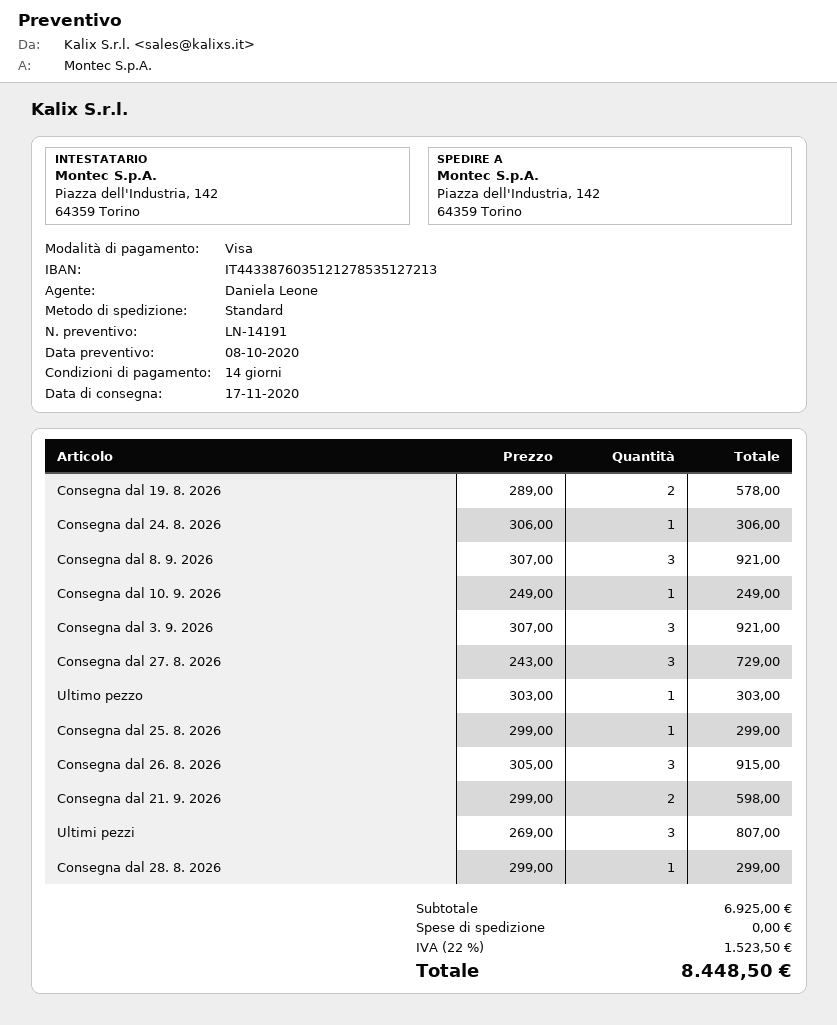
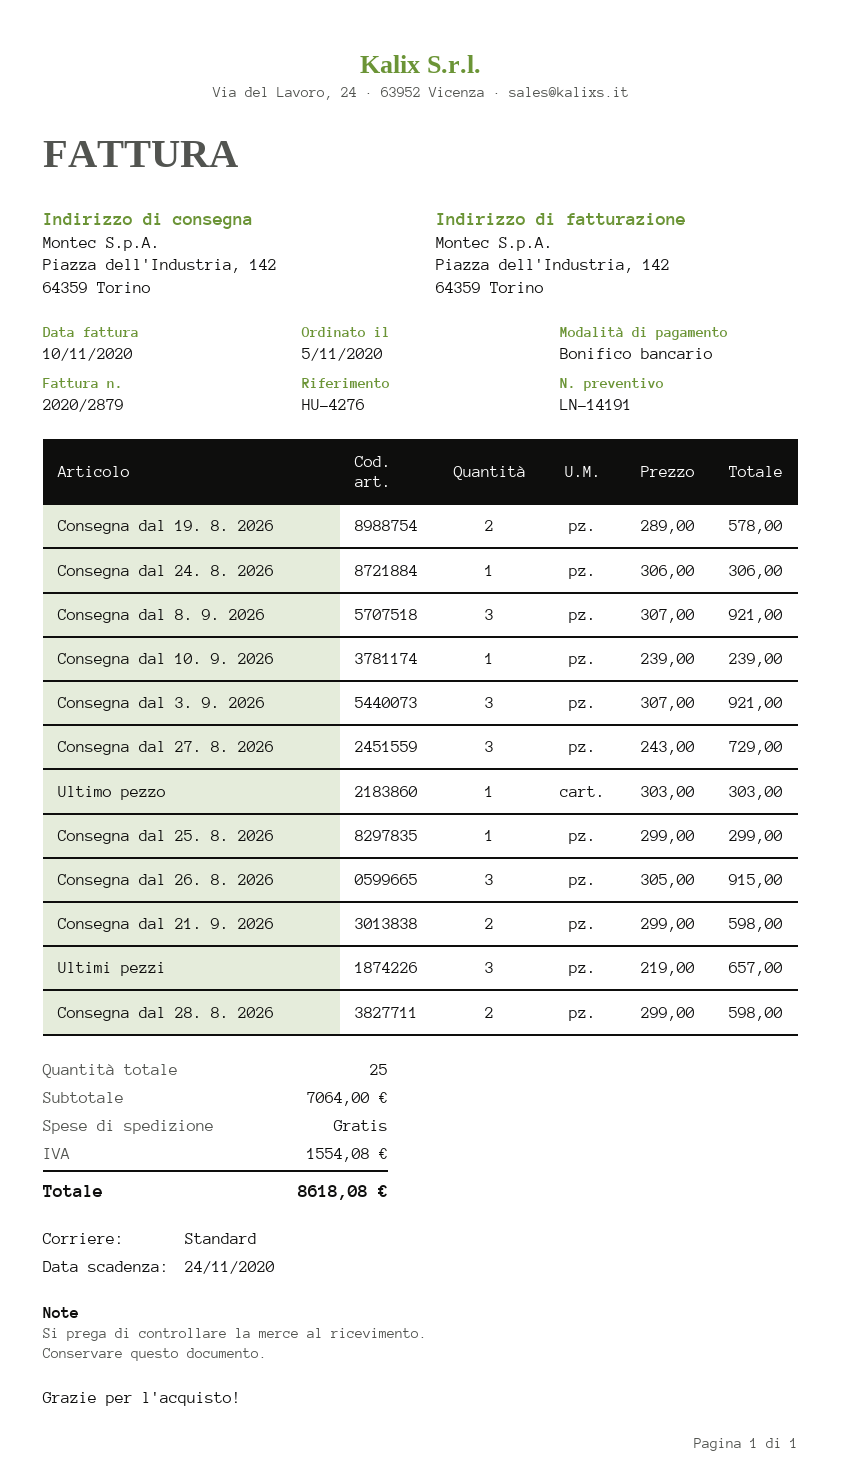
payment method: Visa -> bank transfer
Consegna dal 10. 9. 2026: 1 x 249.00 = 249.00 -> 1 x 239.00 = 239.00
Ultimi pezzi: 3 x 269.00 = 807.00 -> 3 x 219.00 = 657.00
Consegna dal 28. 8. 2026: 1 x 299.00 = 299.00 -> 2 x 299.00 = 598.00
subtotal: 6925.00 -> 7064.00
tax: 1523.50 -> 1554.08
total: 8448.50 -> 8618.08

